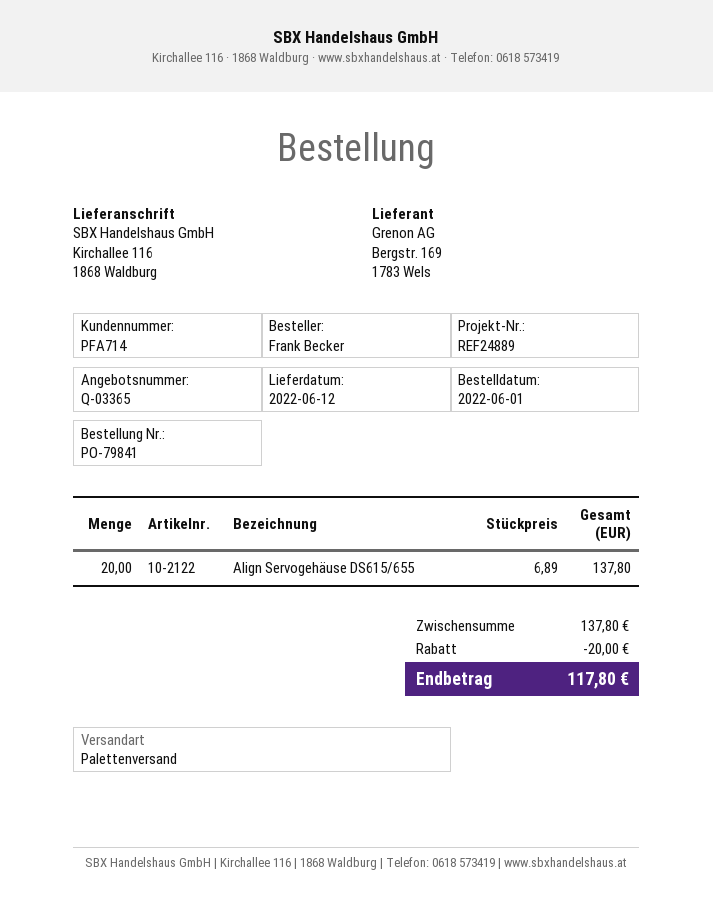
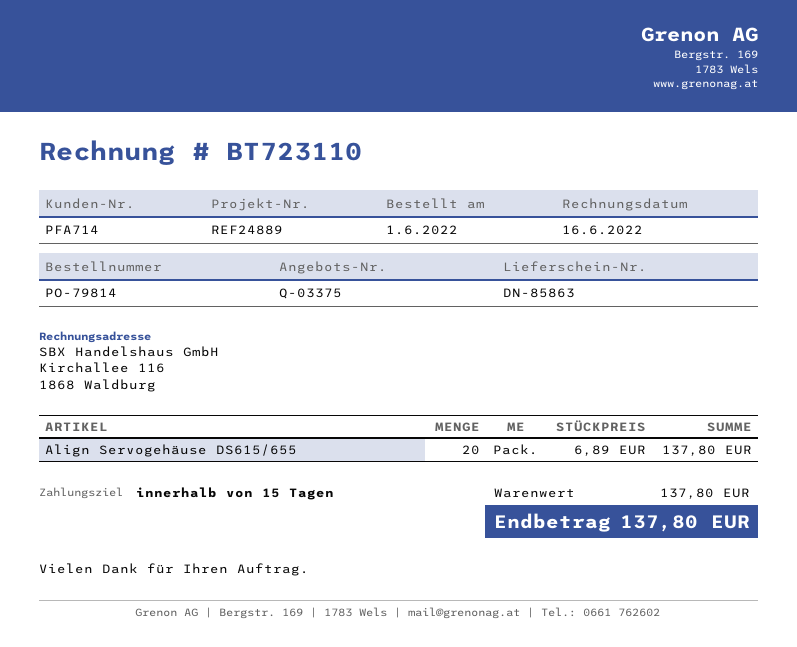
quote number: Q-03365 -> Q-03375
order number: PO-79841 -> PO-79814
discount: 20.00 -> none
total: 117.80 -> 137.80

